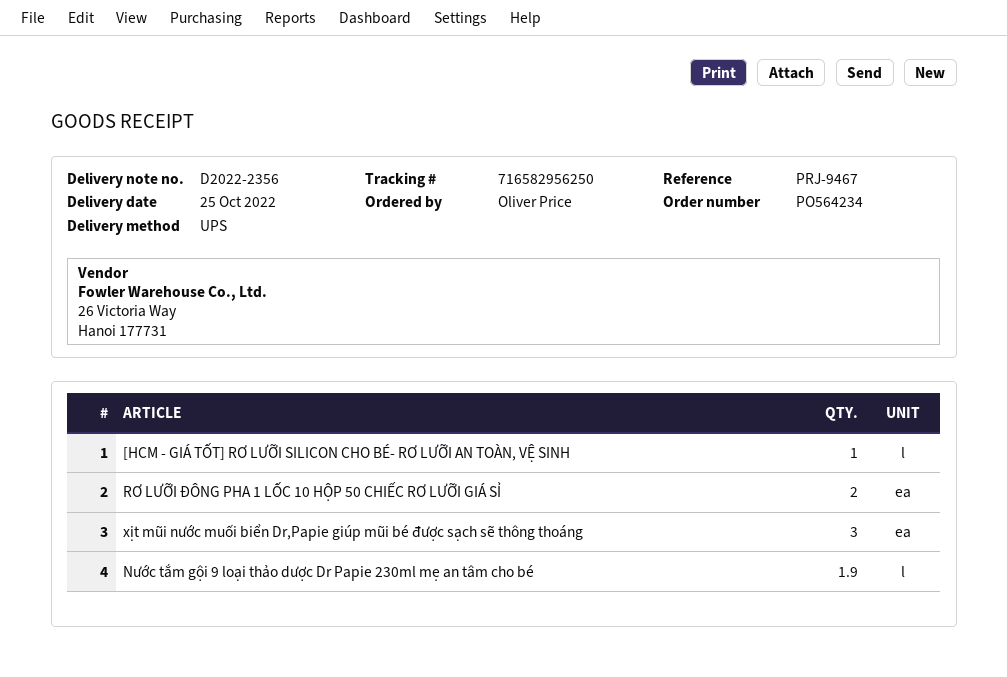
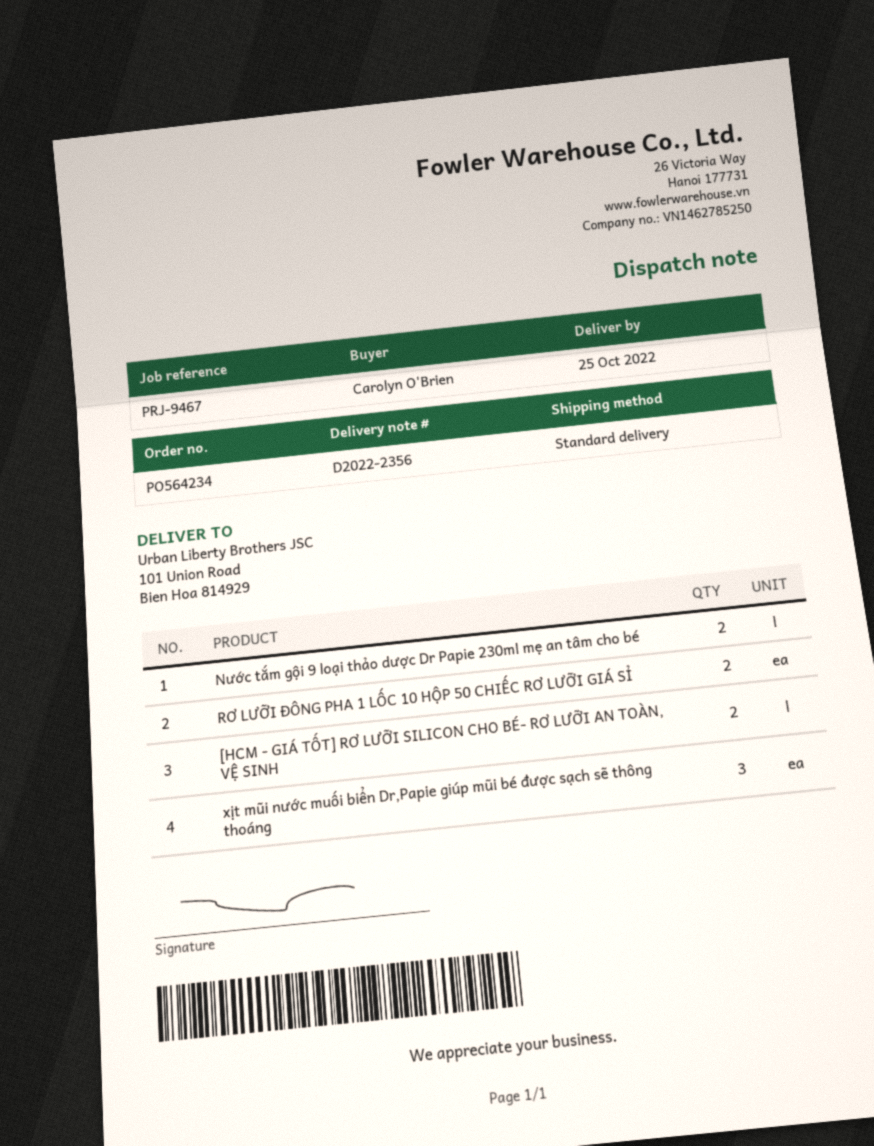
ordered by: Oliver Price -> Carolyn O'Brien
shipping method: UPS -> standard
[HCM - GIÁ TỐT] RƠ LƯỠI SILICON CHO BÉ- RƠ LƯỠI AN TOÀN, VỆ SINH: 1 -> 2
Nước tắm gội 9 loại thảo dược Dr Papie 230ml mẹ an tâm cho bé: 1.9 -> 2

